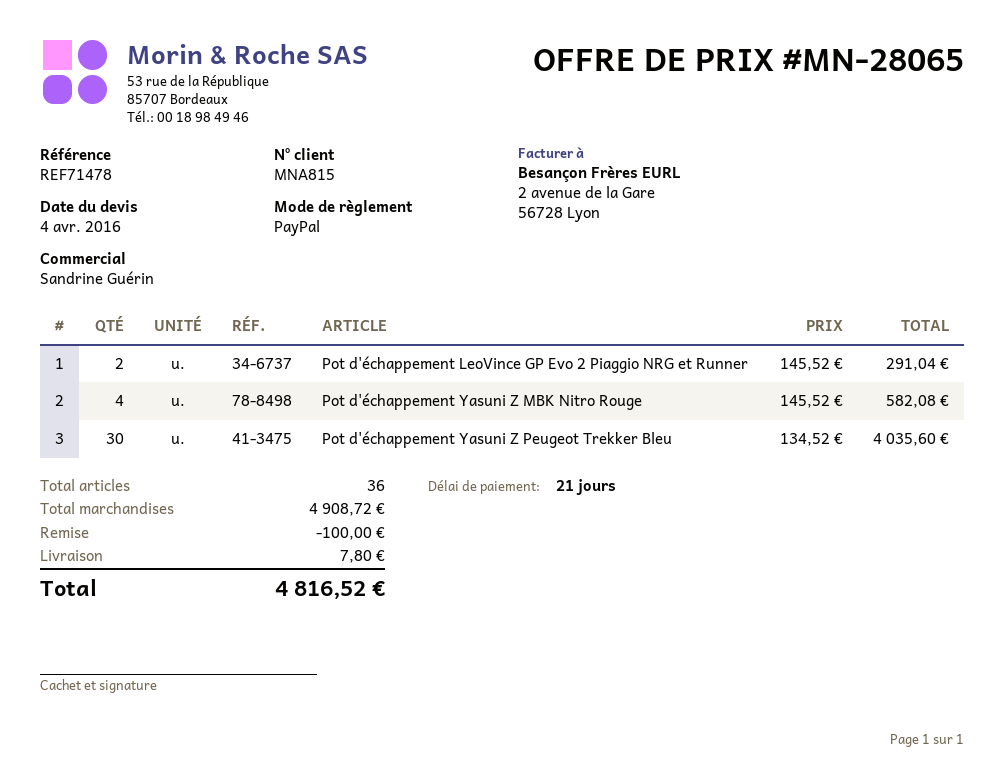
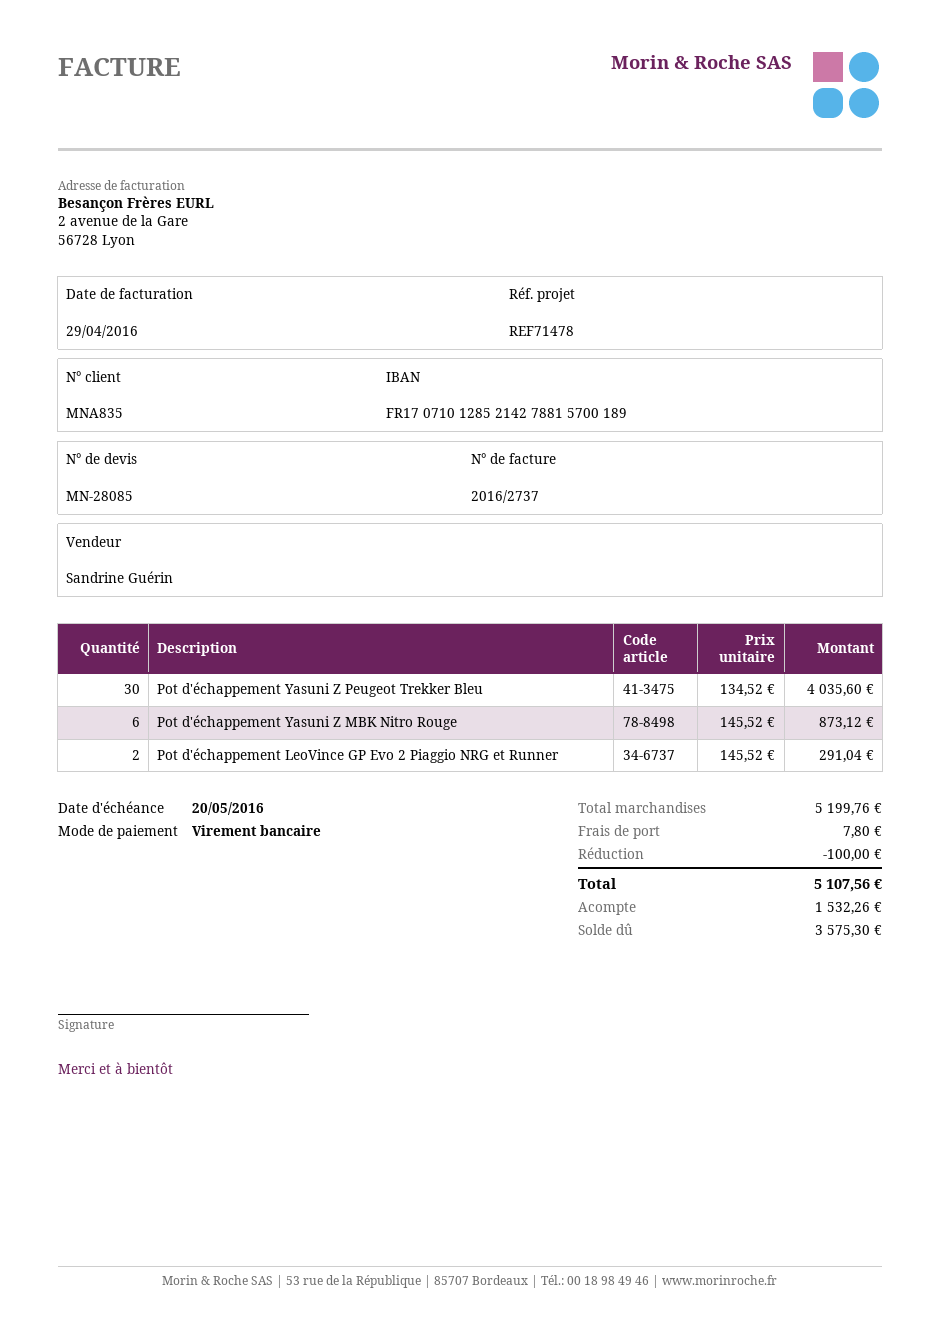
quote number: MN-28065 -> MN-28085
customer number: MNA815 -> MNA835
payment method: PayPal -> bank transfer
Pot d'échappement Yasuni Z MBK Nitro Rouge: 4 x 145.52 = 582.08 -> 6 x 145.52 = 873.12
subtotal: 4908.72 -> 5199.76
total: 4816.52 -> 5107.56

